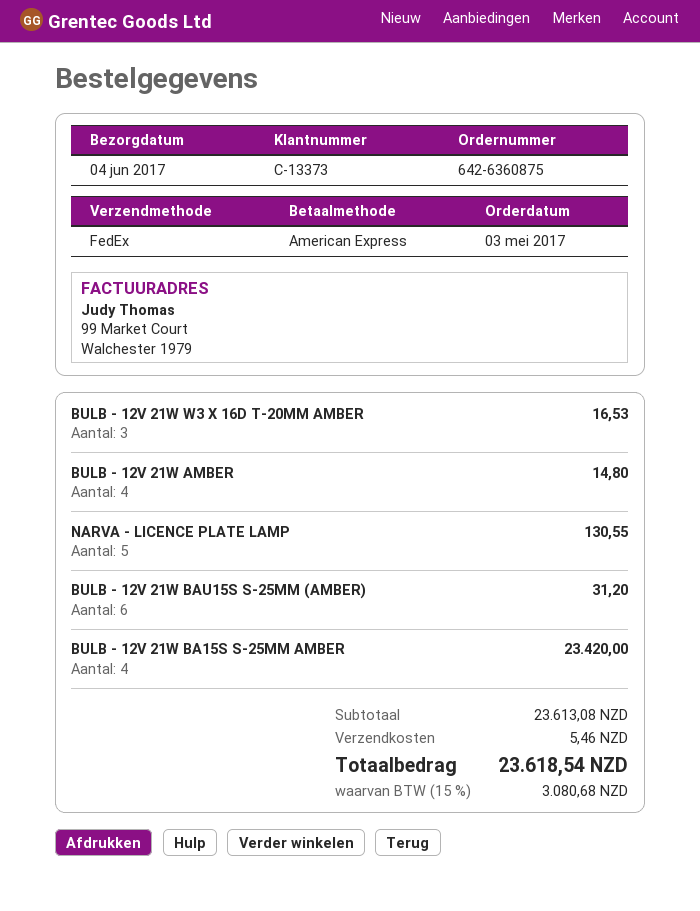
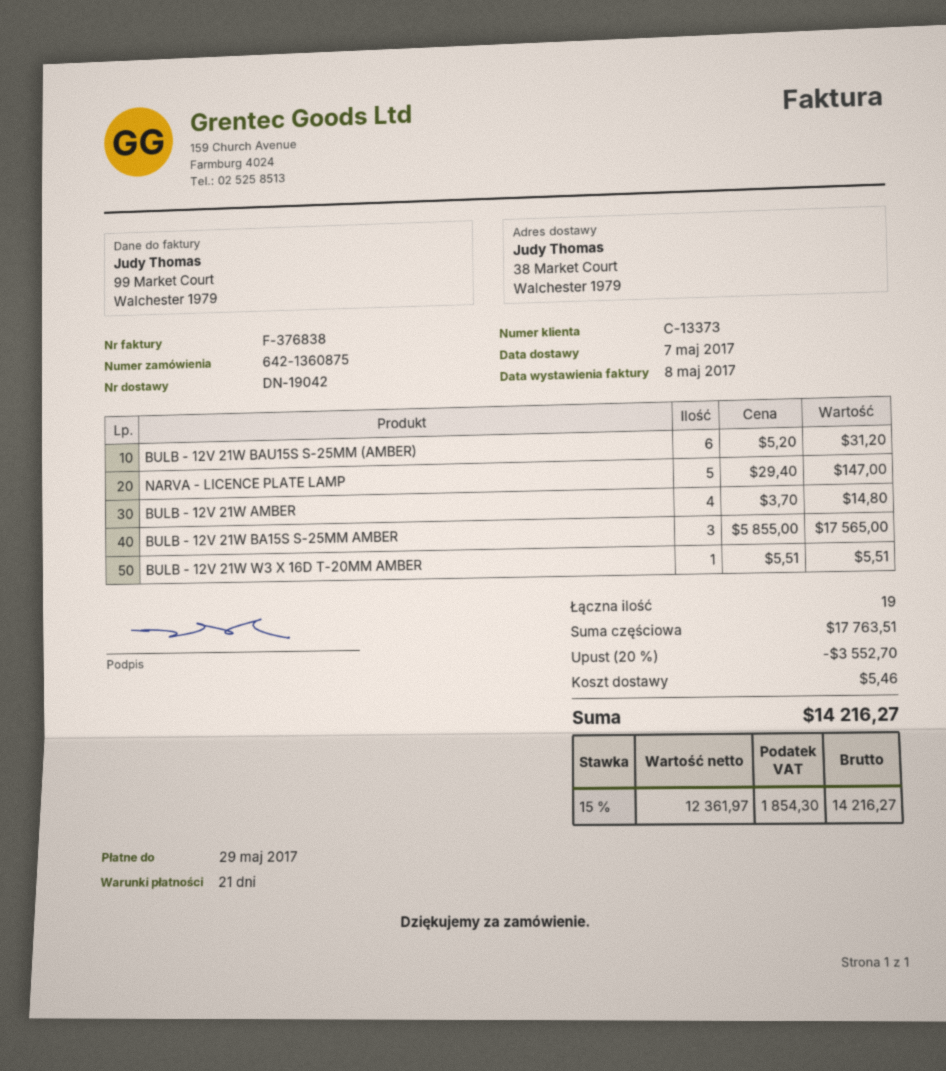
order number: 642-6360875 -> 642-1360875
delivery date: 2017-06-04 -> 2017-05-07
BULB - 12V 21W W3 X 16D T-20MM AMBER: 3 for 16.53 -> 1 for 5.51
NARVA - LICENCE PLATE LAMP: 5 for 130.55 -> 5 for 147.00
BULB - 12V 21W BA15S S-25MM AMBER: 4 for 23420.00 -> 3 for 17565.00
subtotal: 23613.08 -> 17763.51
discount: none -> 20% = 3552.70
tax: 15% = 3080.68 -> 15% = 1854.30
total: 23618.54 -> 14216.27

